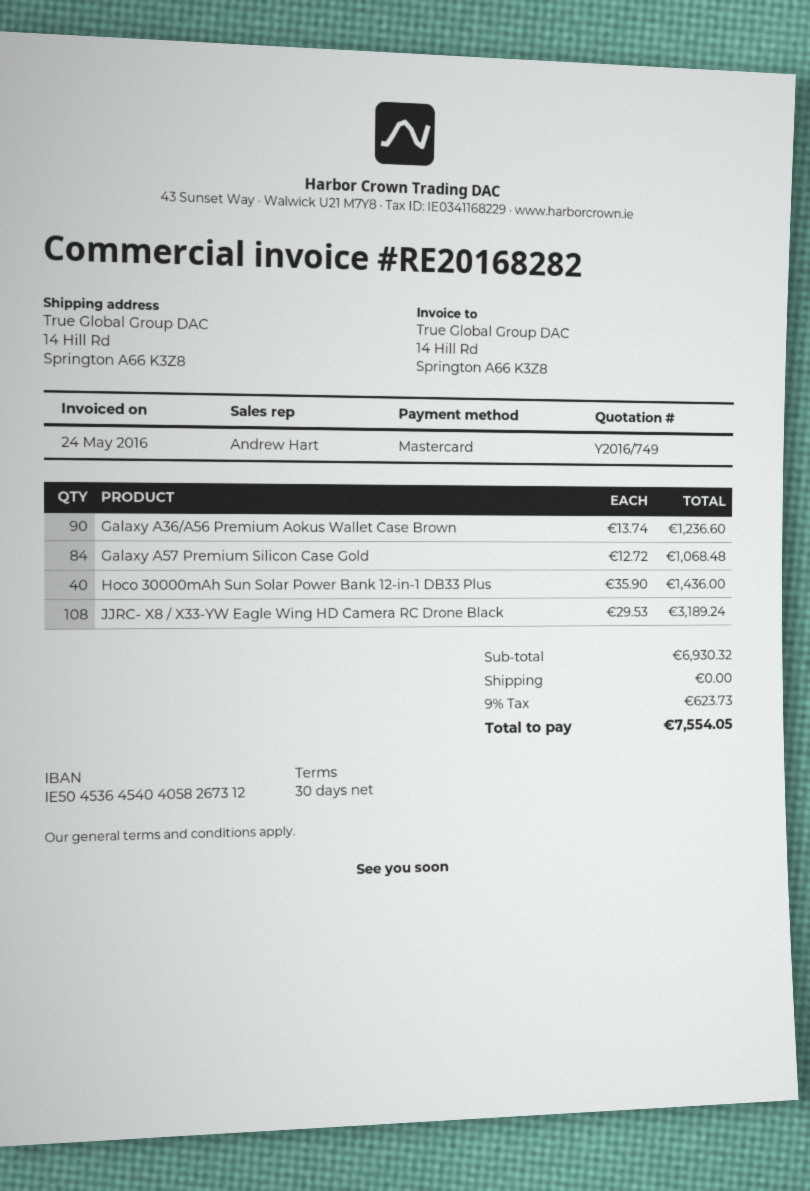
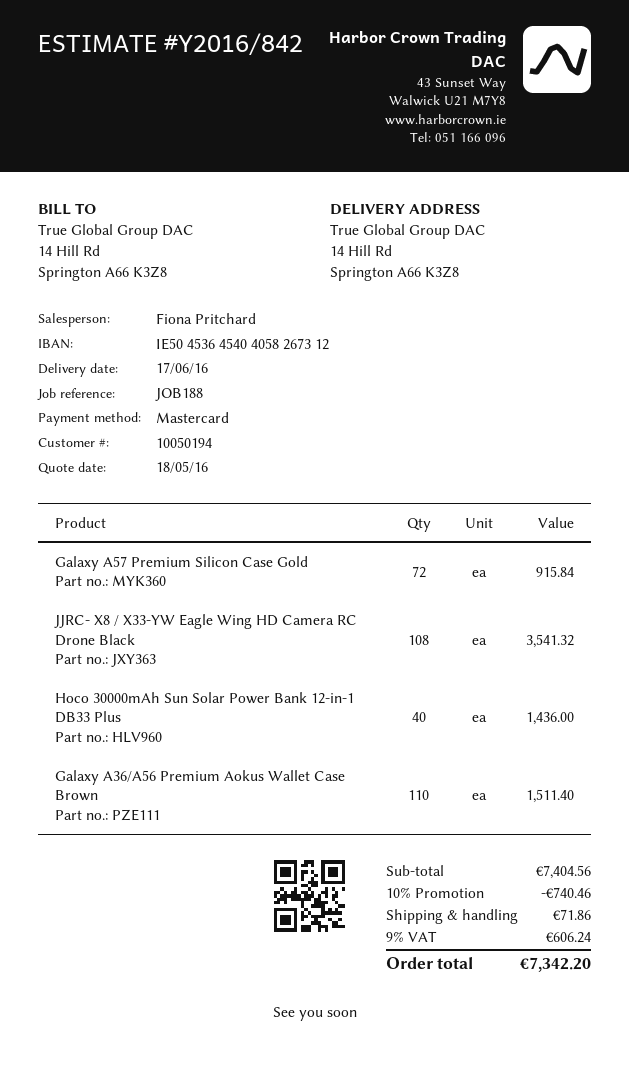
quote number: Y2016/749 -> Y2016/842
sales rep: Andrew Hart -> Fiona Pritchard
Galaxy A36/A56 Premium Aokus Wallet Case Brown: 90 for 1236.60 -> 110 for 1511.40
Galaxy A57 Premium Silicon Case Gold: 84 for 1068.48 -> 72 for 915.84
JJRC- X8 / X33-YW Eagle Wing HD Camera RC Drone Black: 108 for 3189.24 -> 108 for 3541.32
subtotal: 6930.32 -> 7404.56
discount: none -> 10% = 740.46
shipping: 0.00 -> 71.86
tax: 9% = 623.73 -> 9% = 606.24
total: 7554.05 -> 7342.20

